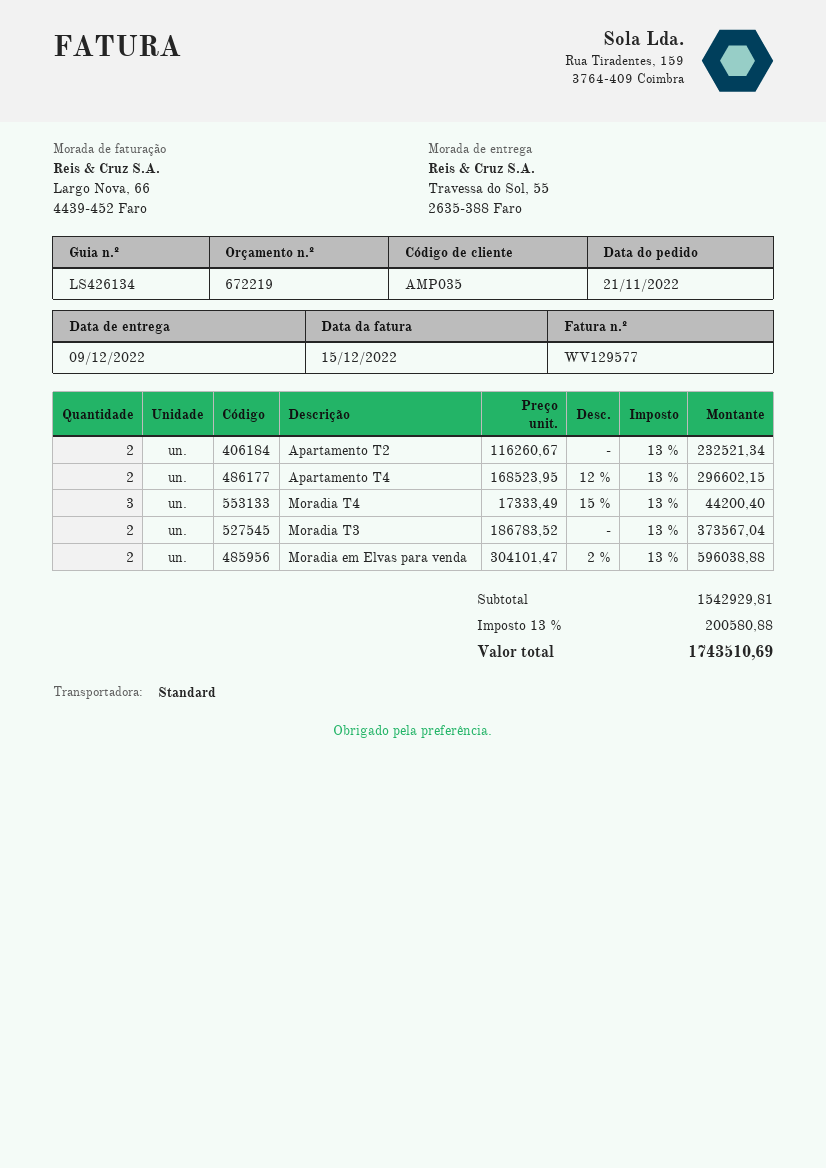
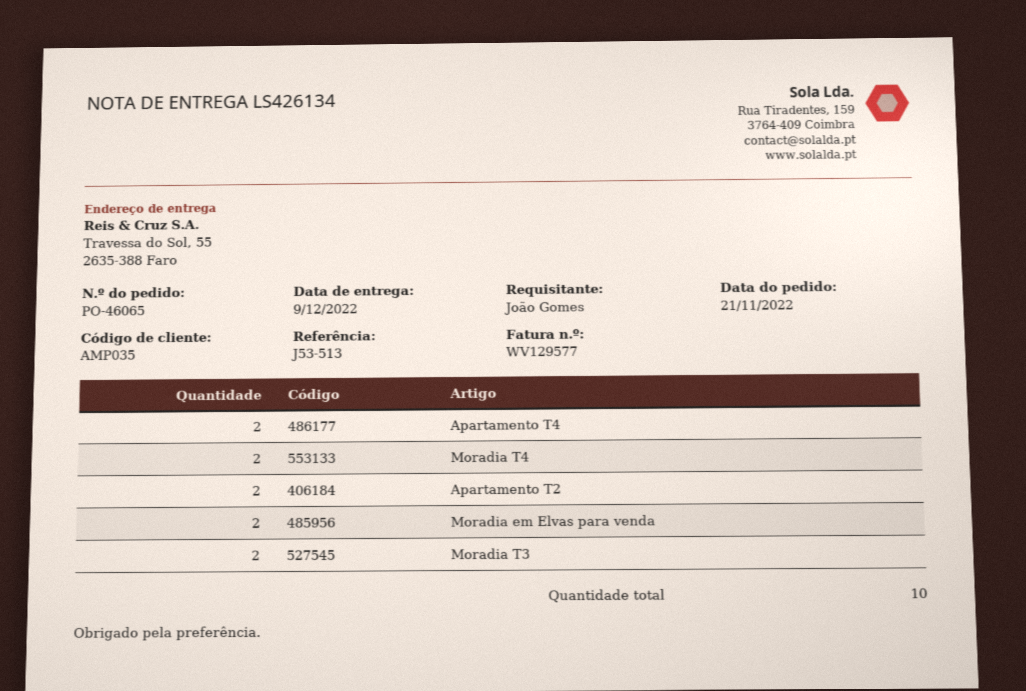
Moradia T4: 3 -> 2

